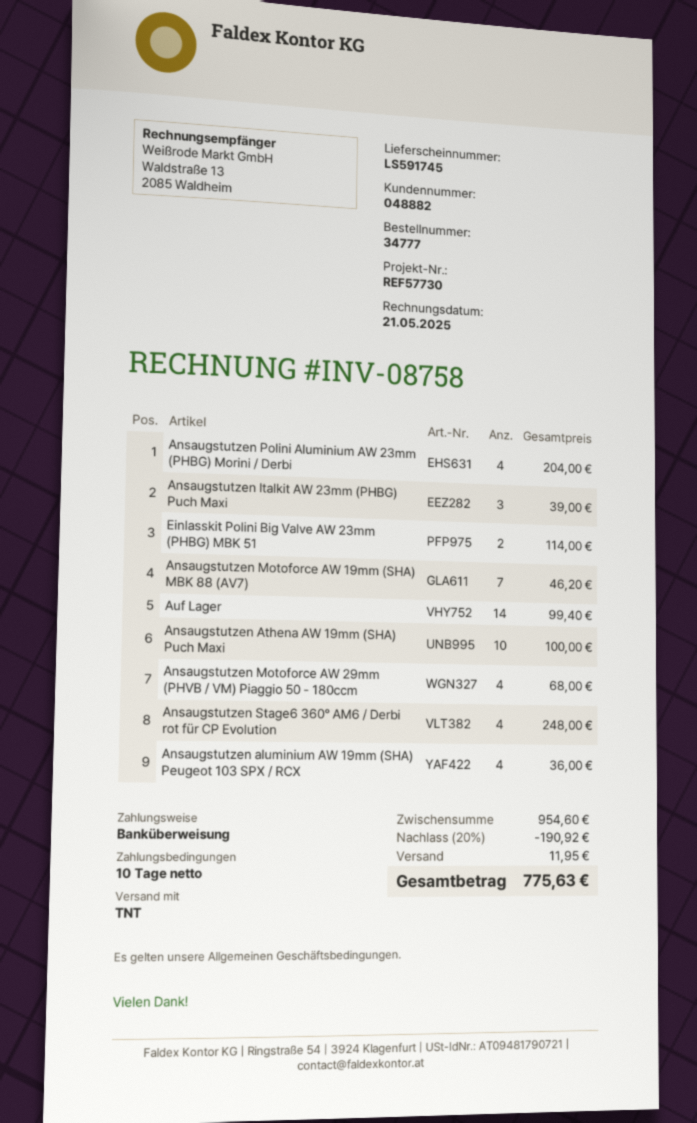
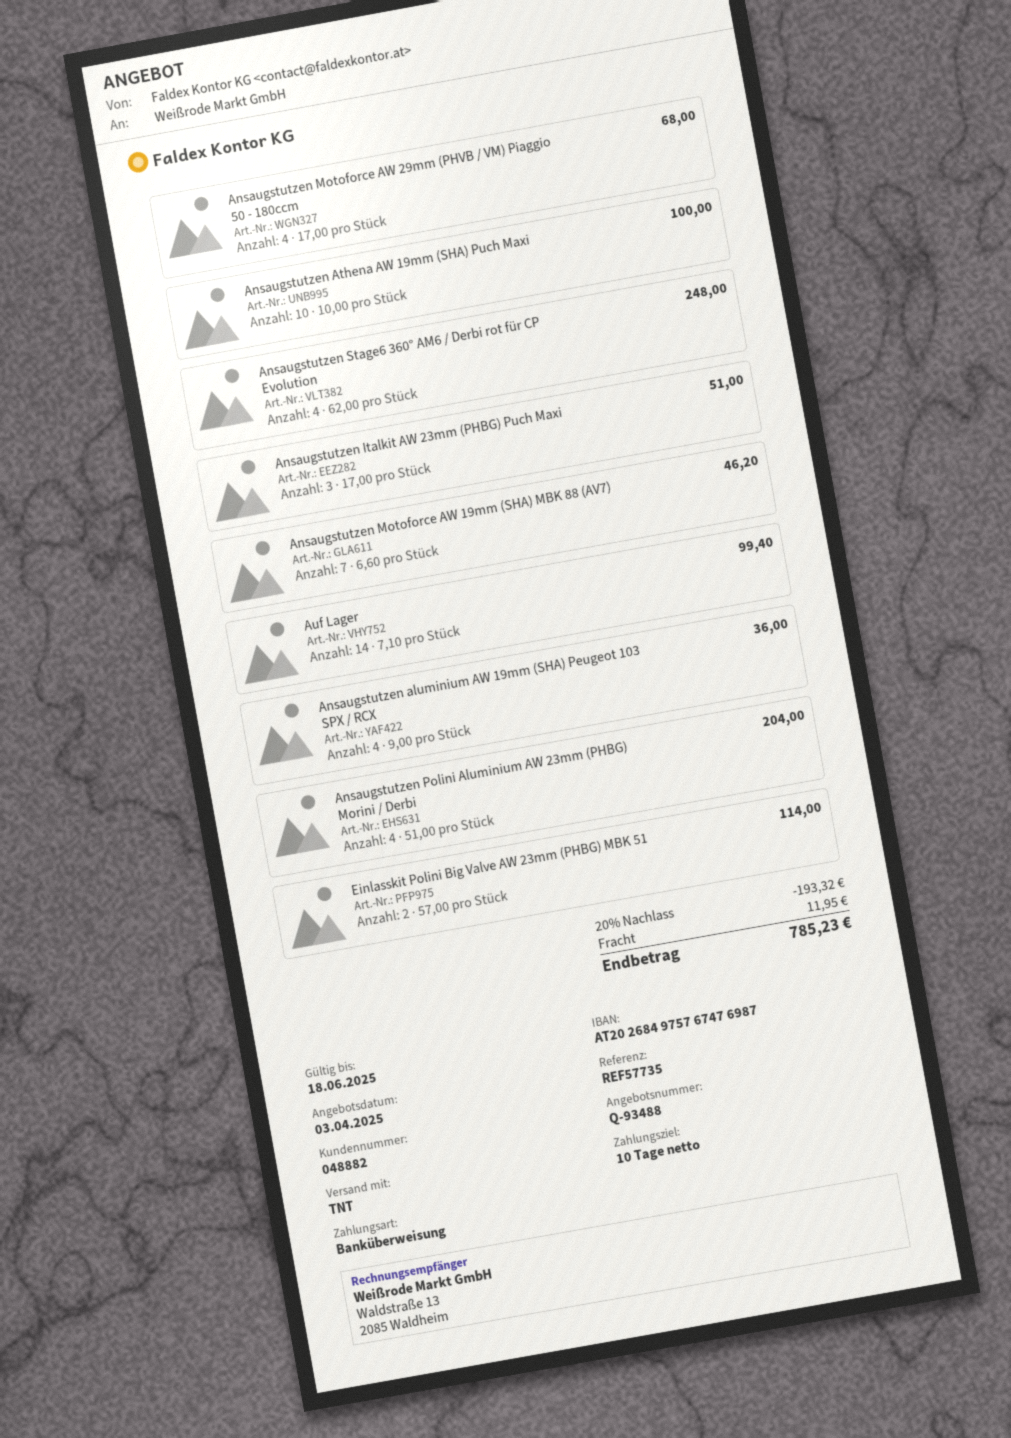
reference: REF57730 -> REF57735
Ansaugstutzen Italkit AW 23mm (PHBG) Puch Maxi: 3 for 39.00 -> 3 for 51.00
discount: 20% = 190.92 -> 20% = 193.32
total: 775.63 -> 785.23

